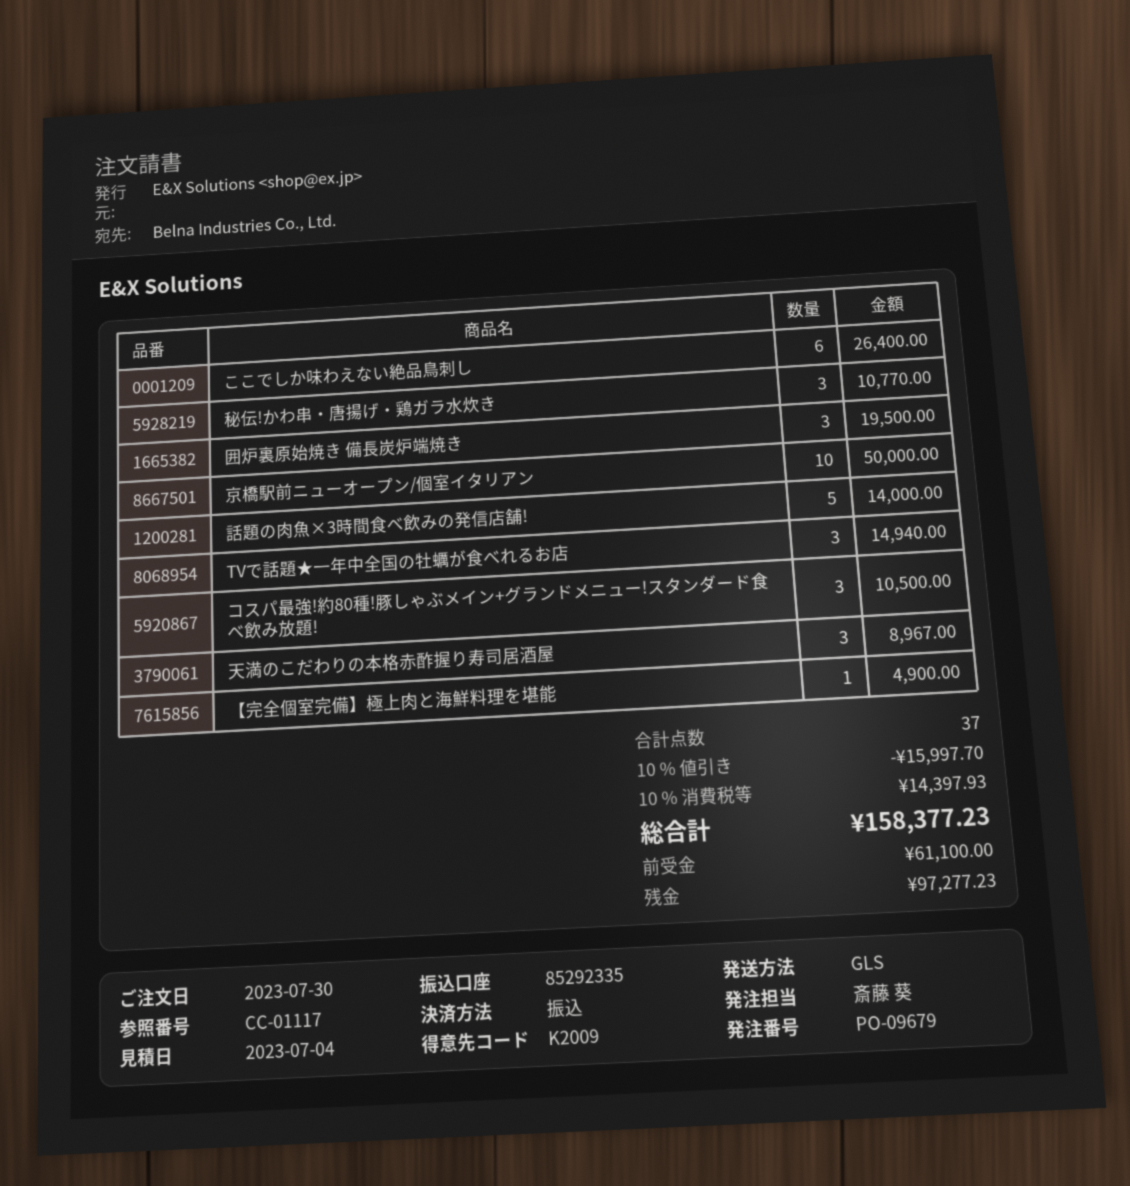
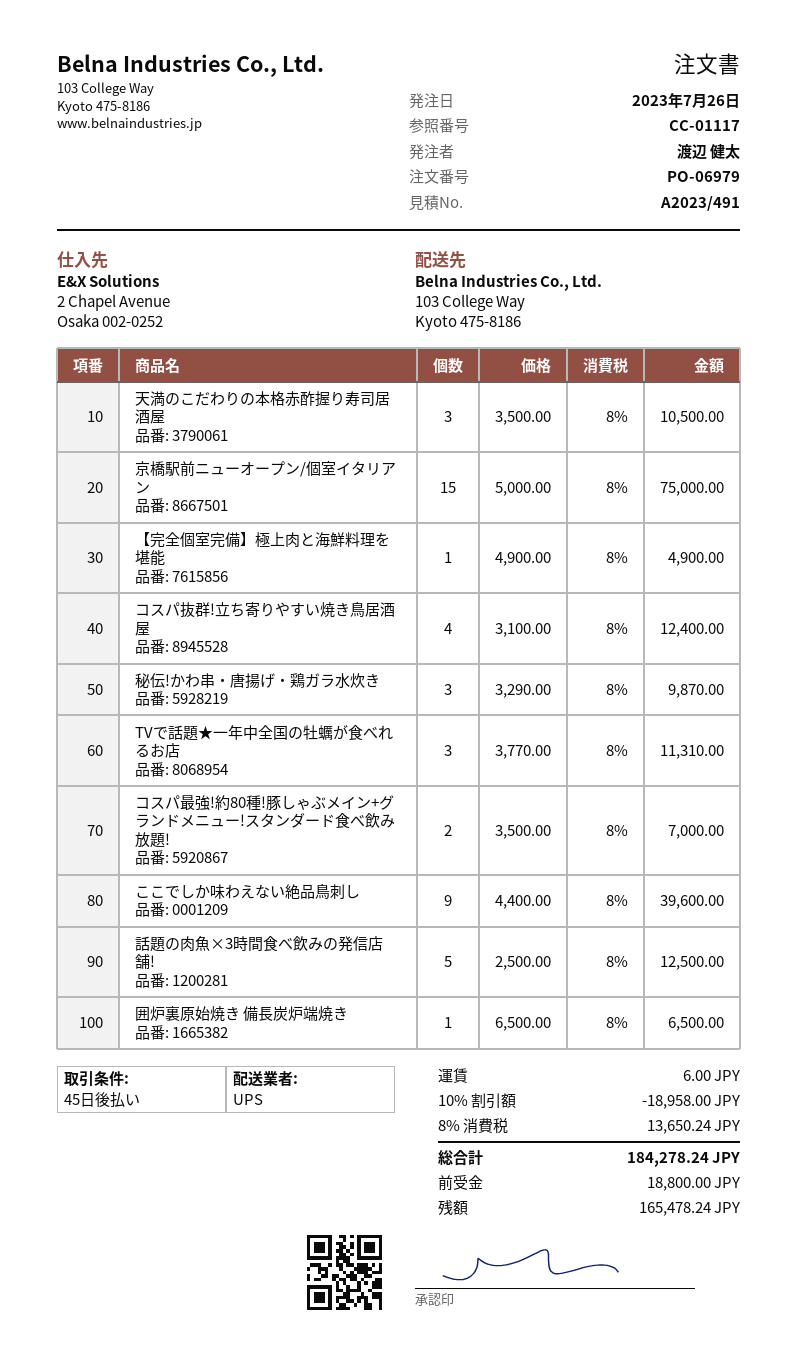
order number: PO-09679 -> PO-06979
order date: 2023-07-30 -> 2023-07-26
ordered by: 斎藤 葵 -> 渡辺 健太
shipping method: GLS -> UPS
ここでしか味わえない絶品鳥刺し: 6 for 26400.00 -> 9 for 39600.00
秘伝!かわ串・唐揚げ・鶏ガラ水炊き: 3 for 10770.00 -> 3 for 9870.00
囲炉裏原始焼き 備長炭炉端焼き: 3 for 19500.00 -> 1 for 6500.00
京橋駅前ニューオープン/個室イタリアン: 10 for 50000.00 -> 15 for 75000.00
話題の肉魚×3時間食べ飲みの発信店舗!: 5 for 14000.00 -> 5 for 12500.00
TVで話題★一年中全国の牡蠣が食べれるお店: 3 for 14940.00 -> 3 for 11310.00
コスパ最強!約80種!豚しゃぶメイン+グランドメニュー!スタンダード食べ飲み放題!: 3 for 10500.00 -> 2 for 7000.00
天満のこだわりの本格赤酢握り寿司居酒屋: 3 for 8967.00 -> 3 for 10500.00
コスパ抜群!立ち寄りやすい焼き鳥居酒屋: none -> 4 for 12400.00
discount: 10% = 15997.70 -> 10% = 18958.00
shipping: none -> 6.00
tax: 10% = 14397.93 -> 8% = 13650.24
total: 158377.23 -> 184278.24
deposit: 61100.00 -> 18800.00
balance: 97277.23 -> 165478.24

